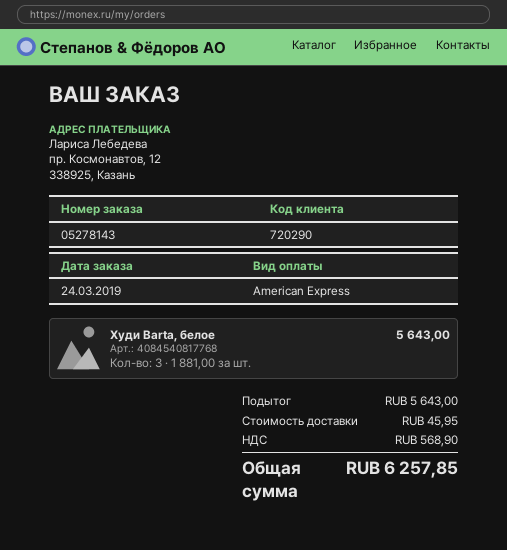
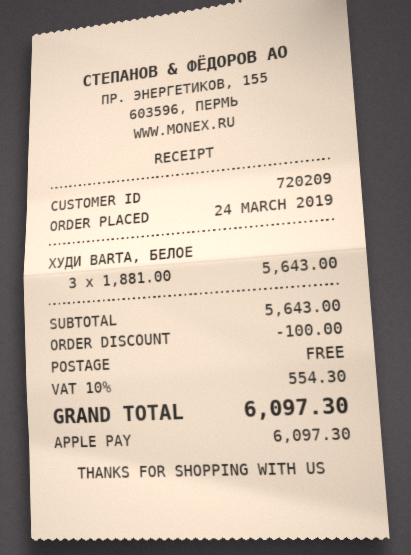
customer number: 720290 -> 720209
payment method: American Express -> Apple Pay
discount: none -> 100.00
shipping: 45.95 -> 0.00
tax: 568.90 -> 554.30
total: 6257.85 -> 6097.30

